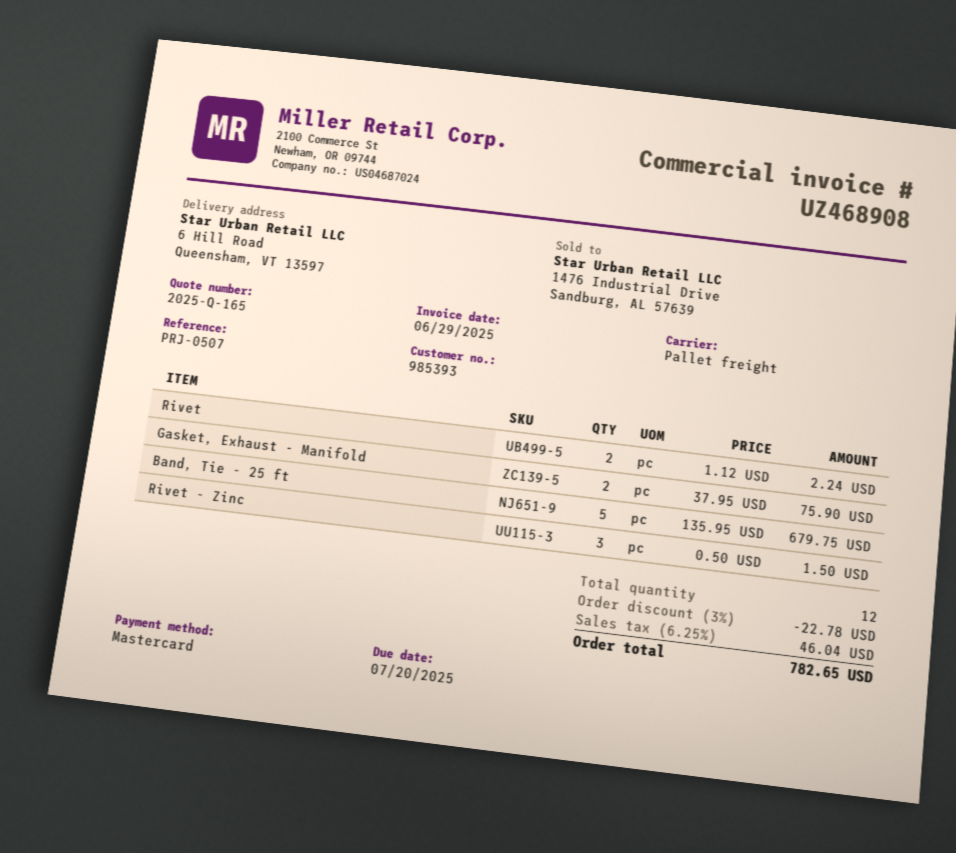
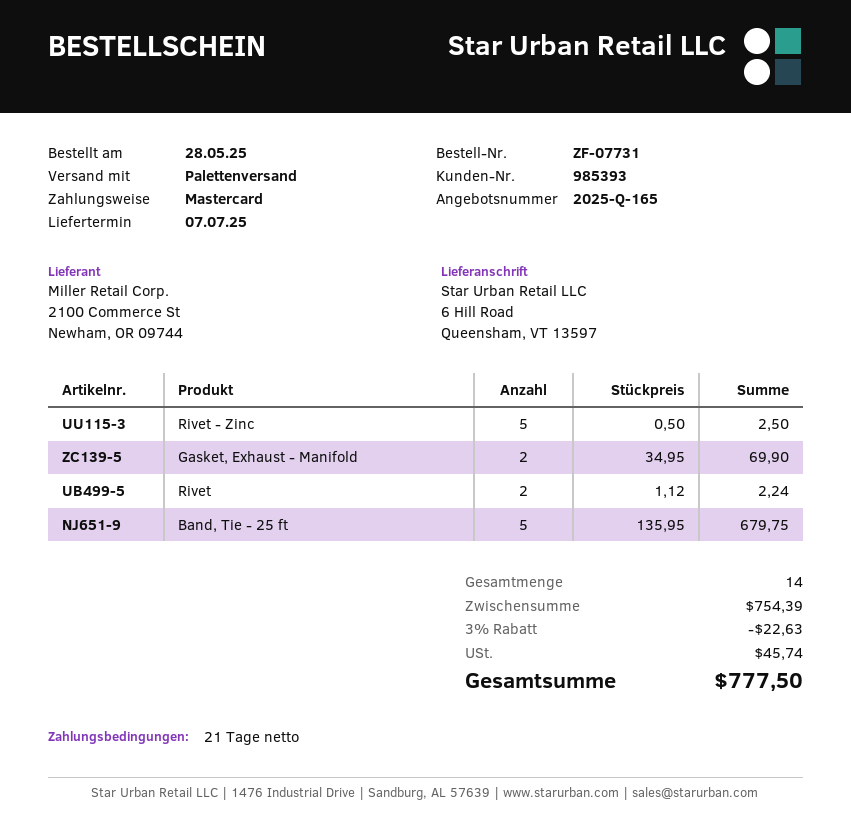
Gasket, Exhaust - Manifold: 2 x 37.95 = 75.90 -> 2 x 34.95 = 69.90
Rivet - Zinc: 3 x 0.50 = 1.50 -> 5 x 0.50 = 2.50
total quantity: 12 -> 14
discount: 3% = 22.78 -> 3% = 22.63
tax: 46.04 -> 45.74
total: 782.65 -> 777.50

